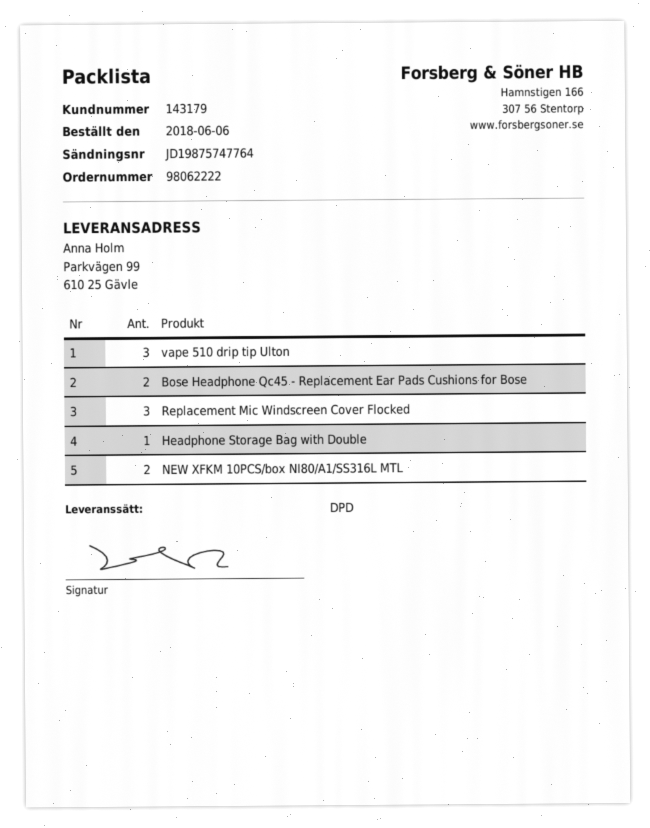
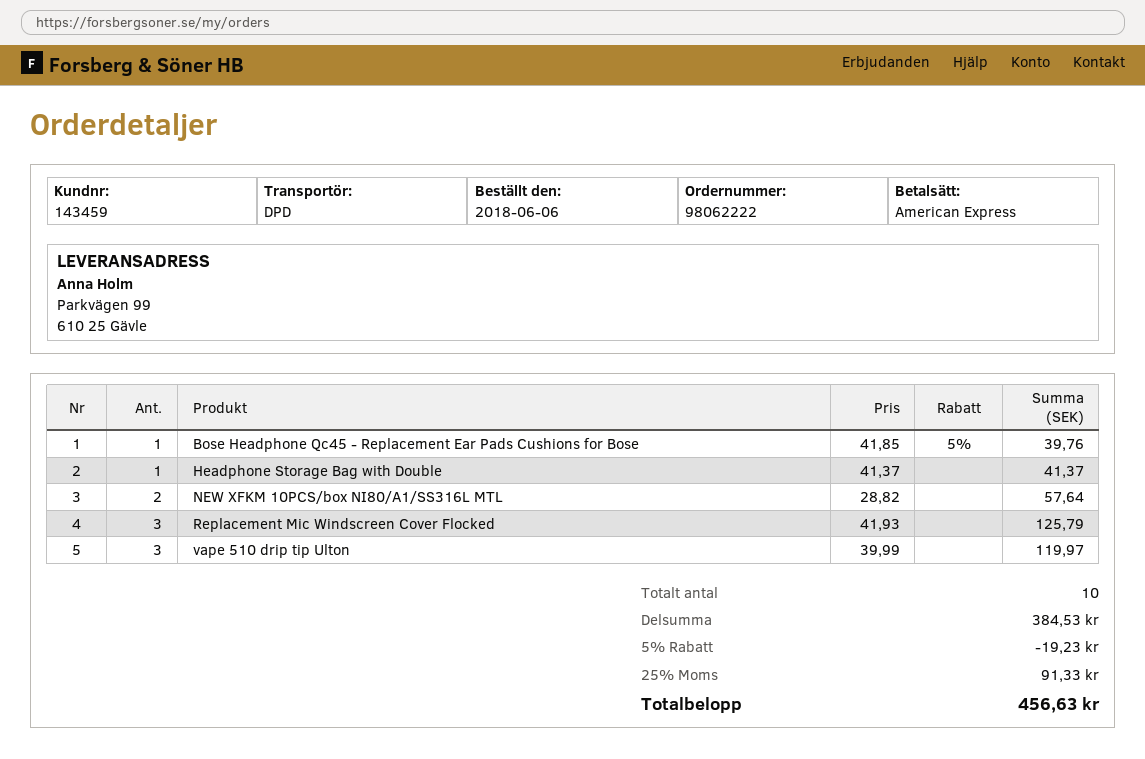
customer number: 143179 -> 143459
Bose Headphone Qc45 - Replacement Ear Pads Cushions for Bose: 2 -> 1

